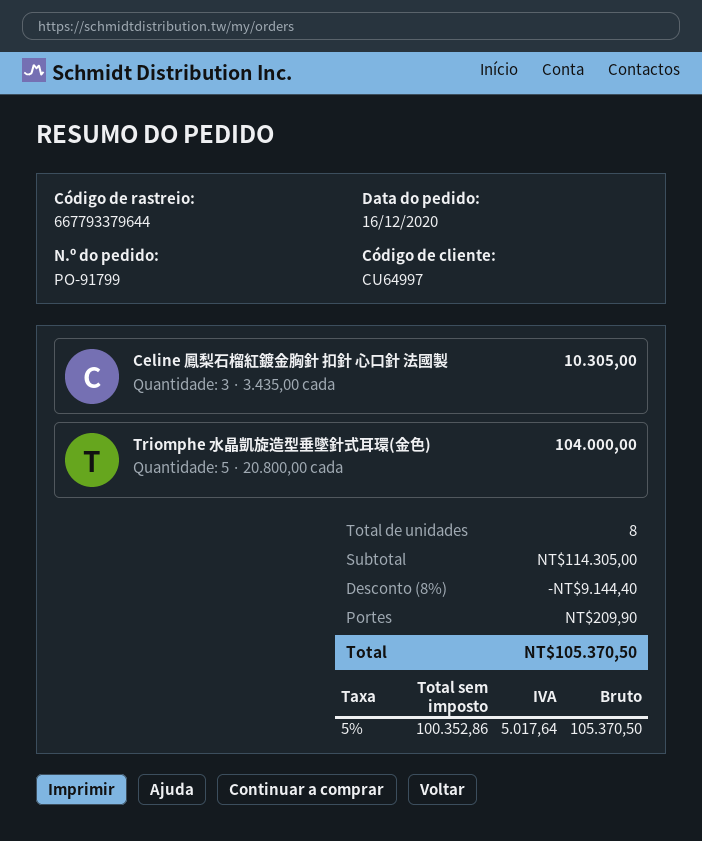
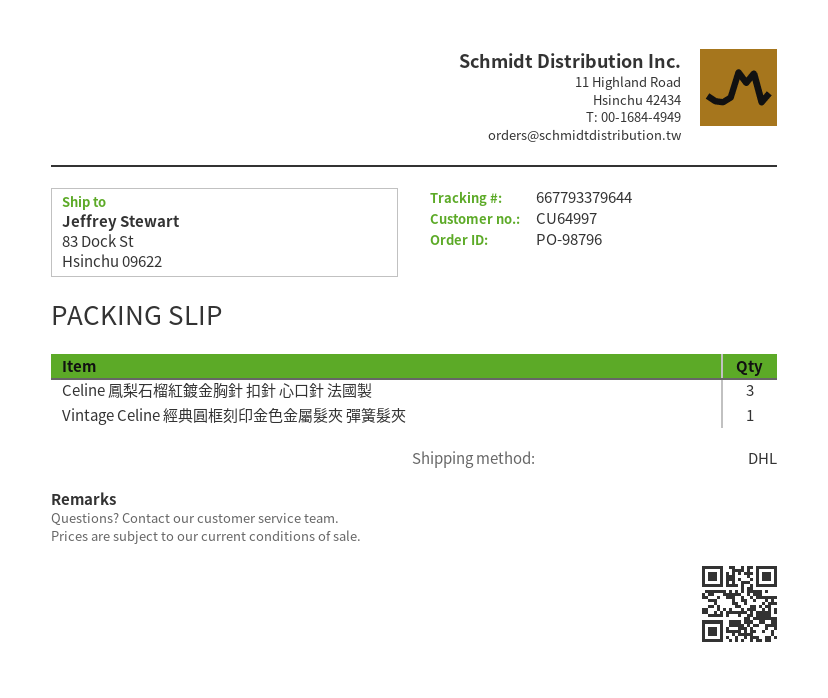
order number: PO-91799 -> PO-98796
Triomphe 水晶凱旋造型垂墜針式耳環(金色): 5 -> none
Vintage Celine 經典圓框刻印金色金屬髮夾 彈簧髮夾: none -> 1

